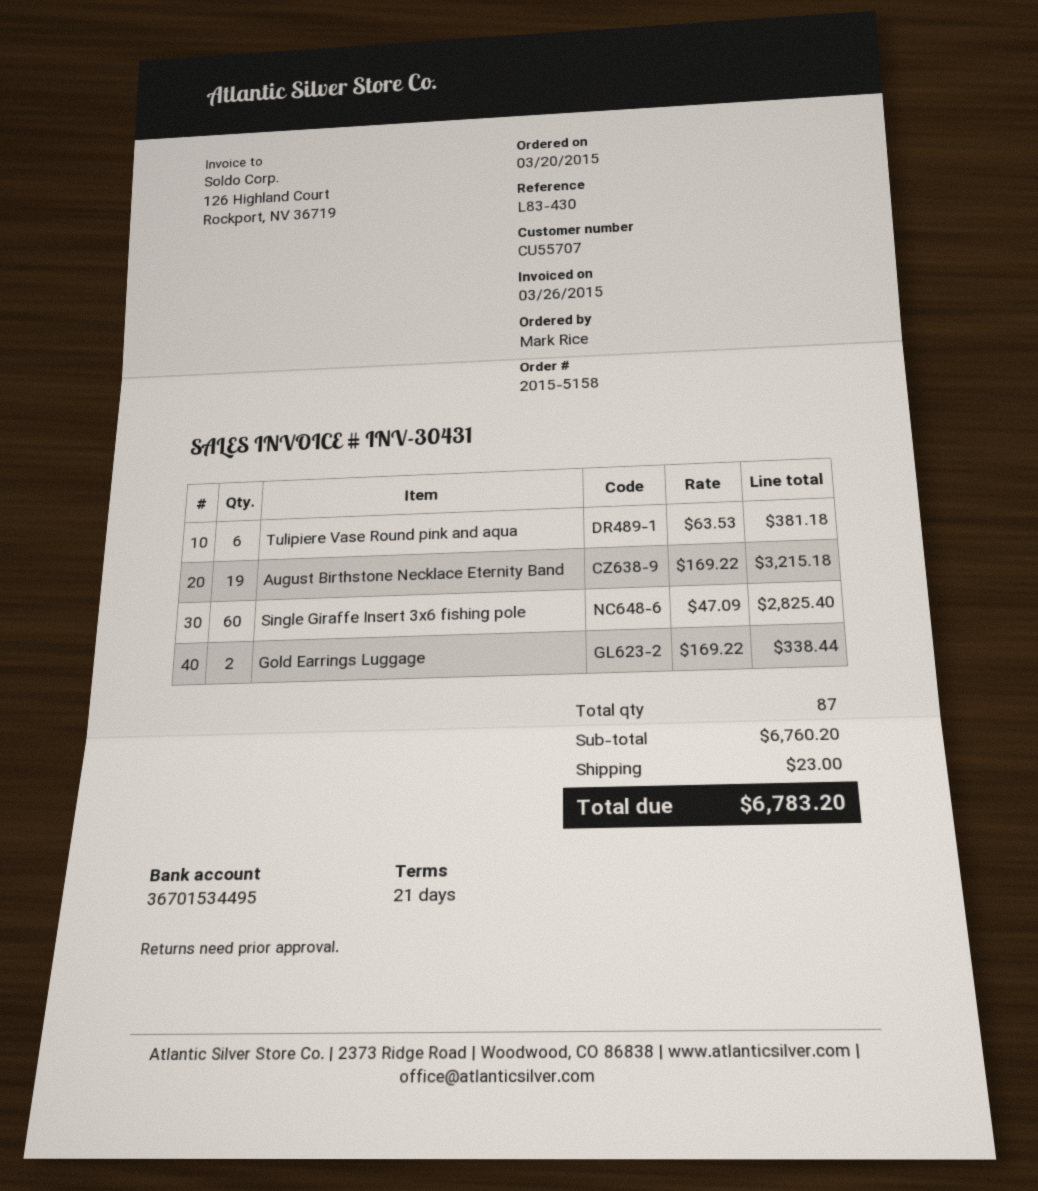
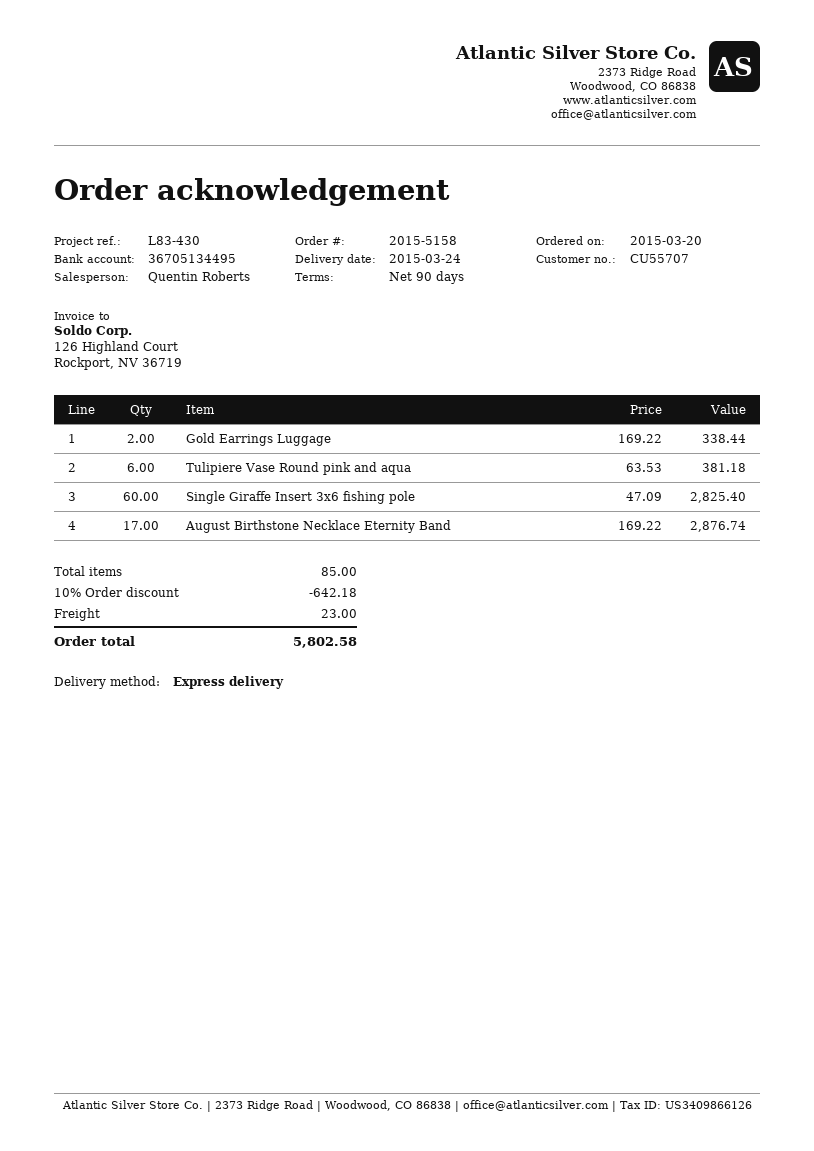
payment terms: 21 days -> 90 days
bank account: 36701534495 -> 36705134495
August Birthstone Necklace Eternity Band: 19 x 169.22 = 3215.18 -> 17 x 169.22 = 2876.74
total quantity: 87 -> 85
discount: none -> 10% = 642.18
total: 6783.20 -> 5802.58

